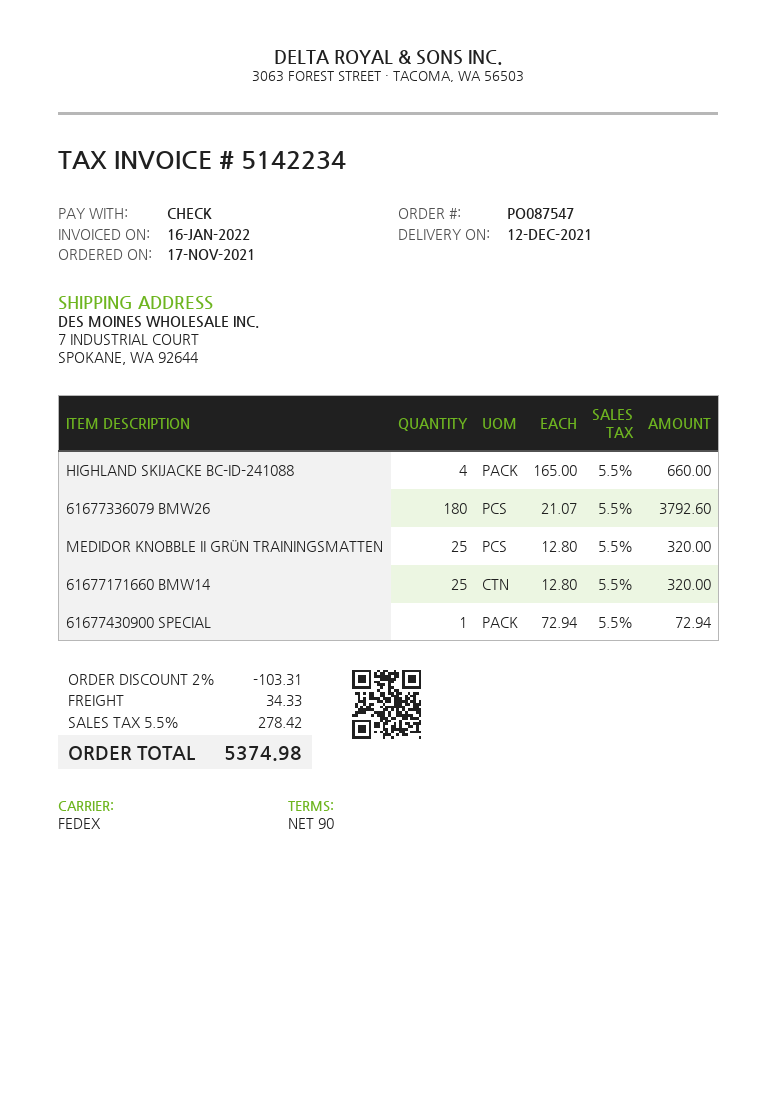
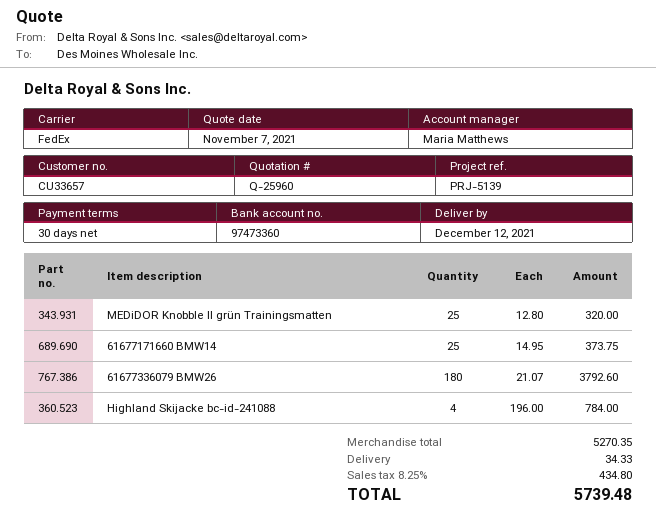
payment terms: 90 days -> 30 days
HIGHLAND SKIJACKE BC-ID-241088: 4 x 165.00 = 660.00 -> 4 x 196.00 = 784.00
61677171660 BMW14: 25 x 12.80 = 320.00 -> 25 x 14.95 = 373.75
61677430900 SPECIAL: 1 x 72.94 = 72.94 -> none
discount: 2% = 103.31 -> none
tax: 5.5% = 278.42 -> 8.25% = 434.80
total: 5374.98 -> 5739.48

